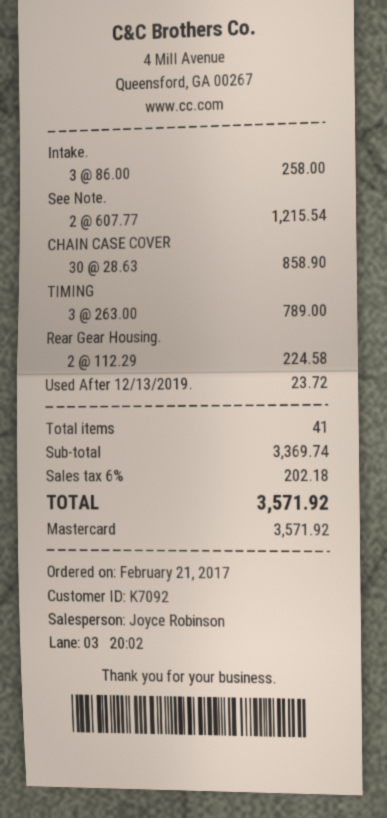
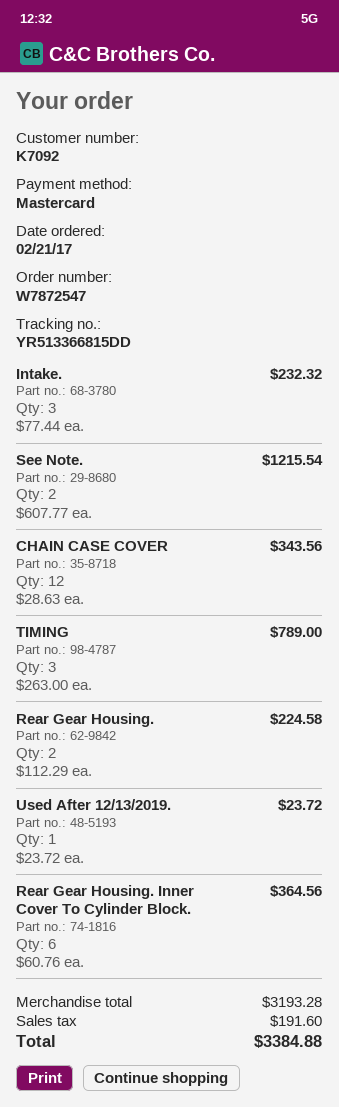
Intake.: 3 x 86.00 = 258.00 -> 3 x 77.44 = 232.32
CHAIN CASE COVER: 30 x 28.63 = 858.90 -> 12 x 28.63 = 343.56
Rear Gear Housing. Inner Cover To Cylinder Block.: none -> 6 x 60.76 = 364.56
subtotal: 3369.74 -> 3193.28
tax: 202.18 -> 191.60
total: 3571.92 -> 3384.88

